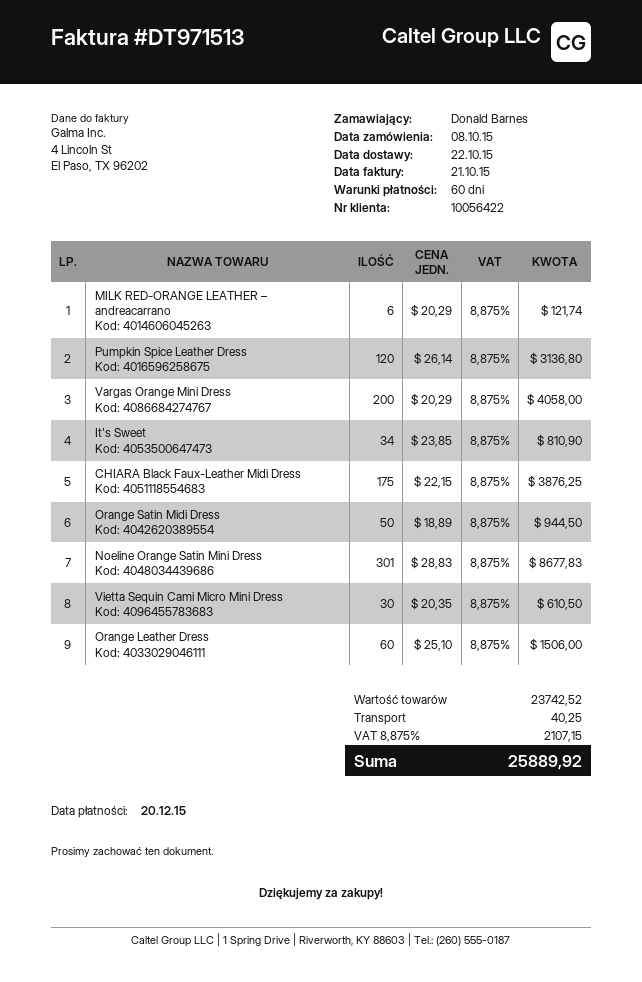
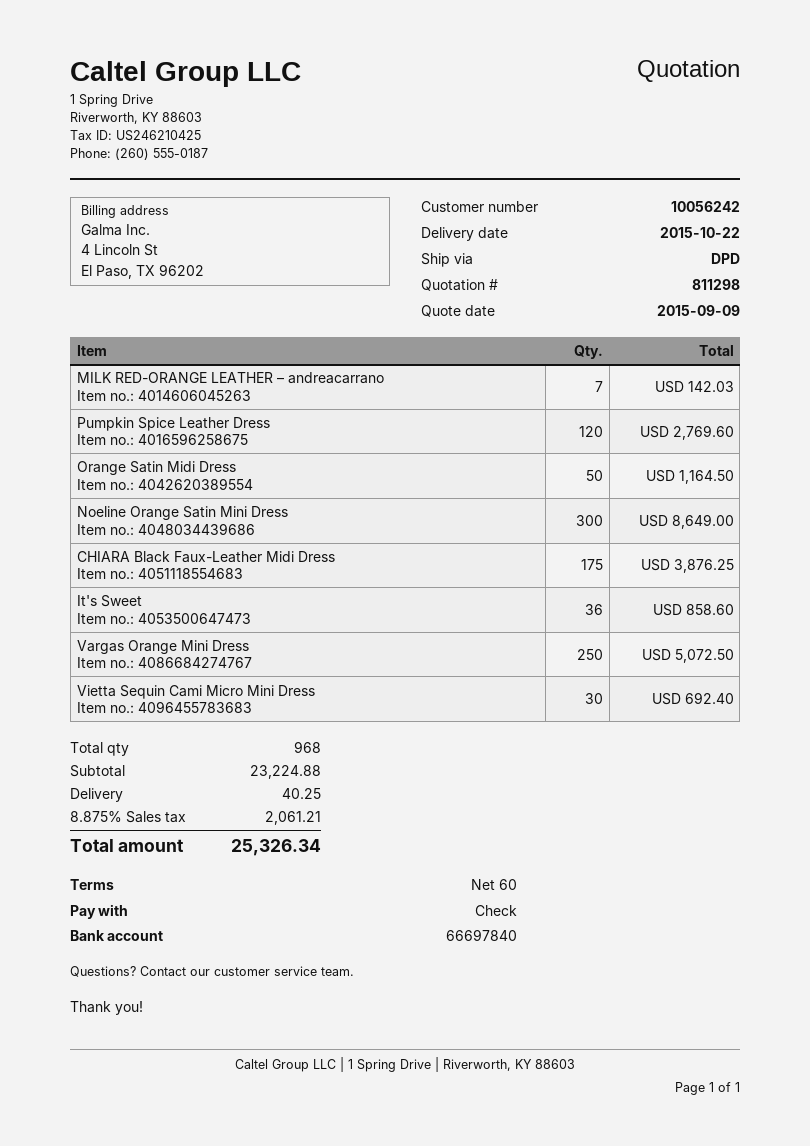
customer number: 10056422 -> 10056242
MILK RED-ORANGE LEATHER – andreacarrano: 6 for 121.74 -> 7 for 142.03
Pumpkin Spice Leather Dress: 120 for 3136.80 -> 120 for 2769.60
Vargas Orange Mini Dress: 200 for 4058.00 -> 250 for 5072.50
It's Sweet: 34 for 810.90 -> 36 for 858.60
Orange Satin Midi Dress: 50 for 944.50 -> 50 for 1164.50
Noeline Orange Satin Mini Dress: 301 for 8677.83 -> 300 for 8649.00
Vietta Sequin Cami Micro Mini Dress: 30 for 610.50 -> 30 for 692.40
Orange Leather Dress: 60 for 1506.00 -> none
subtotal: 23742.52 -> 23224.88
tax: 8.875% = 2107.15 -> 8.875% = 2061.21
total: 25889.92 -> 25326.34

